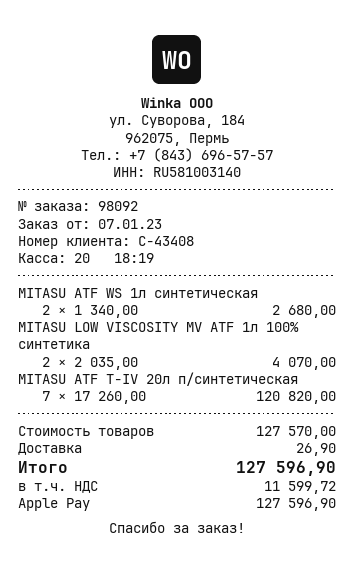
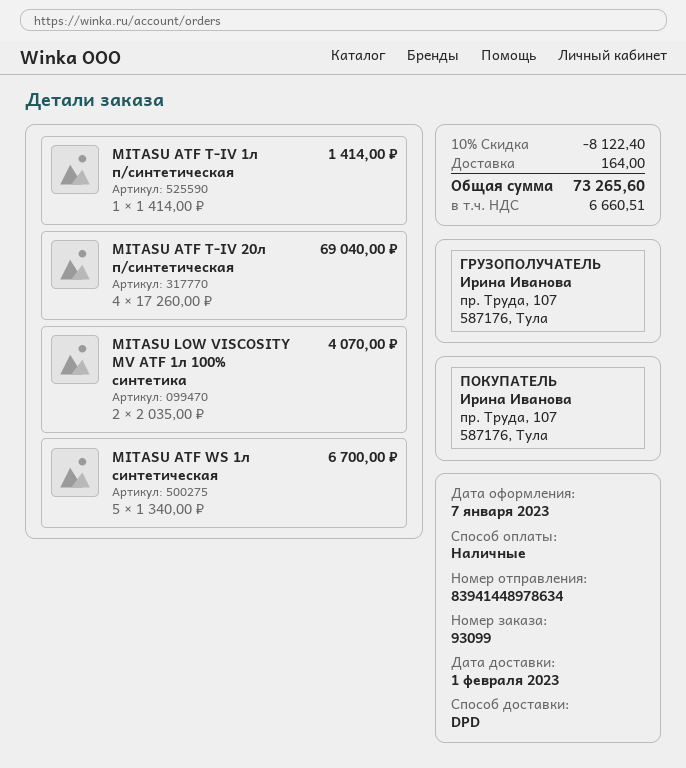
order number: 98092 -> 93099
payment method: Apple Pay -> cash
MITASU ATF WS 1л синтетическая: 2 x 1340.00 = 2680.00 -> 5 x 1340.00 = 6700.00
MITASU ATF T-IV 20л п/синтетическая: 7 x 17260.00 = 120820.00 -> 4 x 17260.00 = 69040.00
MITASU ATF T-IV 1л п/синтетическая: none -> 1 x 1414.00 = 1414.00
discount: none -> 10% = 8122.40
shipping: 26.90 -> 164.00
tax: 11599.72 -> 6660.51
total: 127596.90 -> 73265.60

